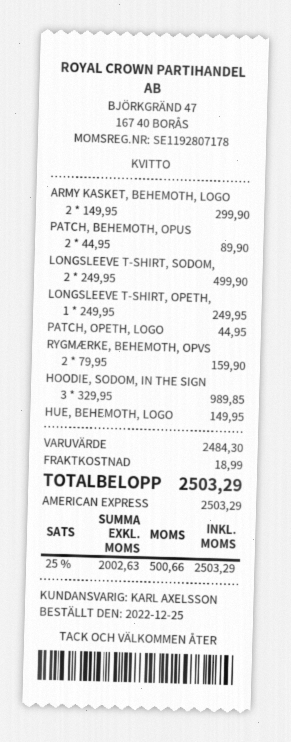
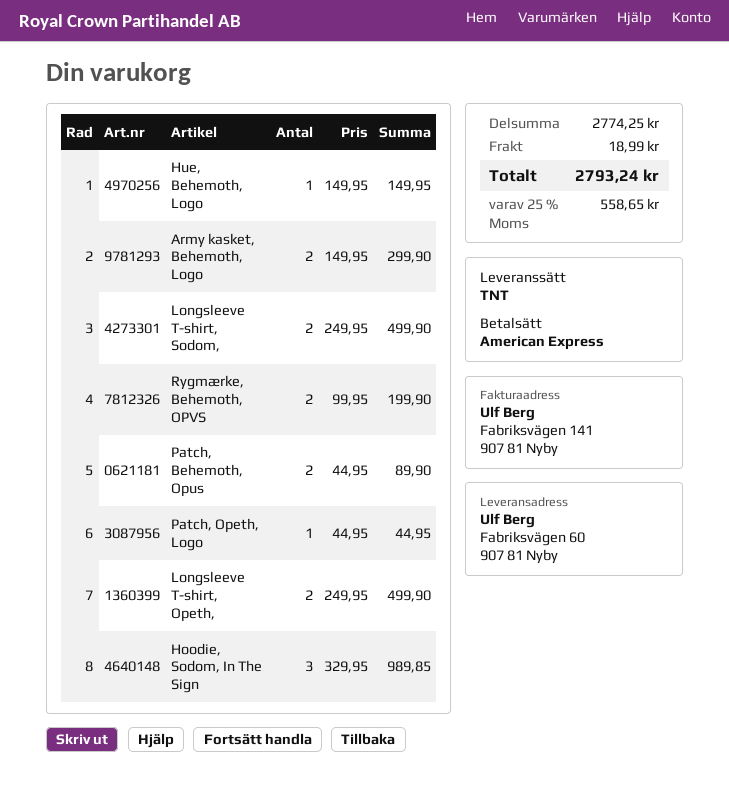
LONGSLEEVE T-SHIRT, OPETH,: 1 x 249.95 = 249.95 -> 2 x 249.95 = 499.90
RYGMÆRKE, BEHEMOTH, OPVS: 2 x 79.95 = 159.90 -> 2 x 99.95 = 199.90
subtotal: 2484.30 -> 2774.25
tax: 25% = 500.66 -> 25% = 558.65
total: 2503.29 -> 2793.24

